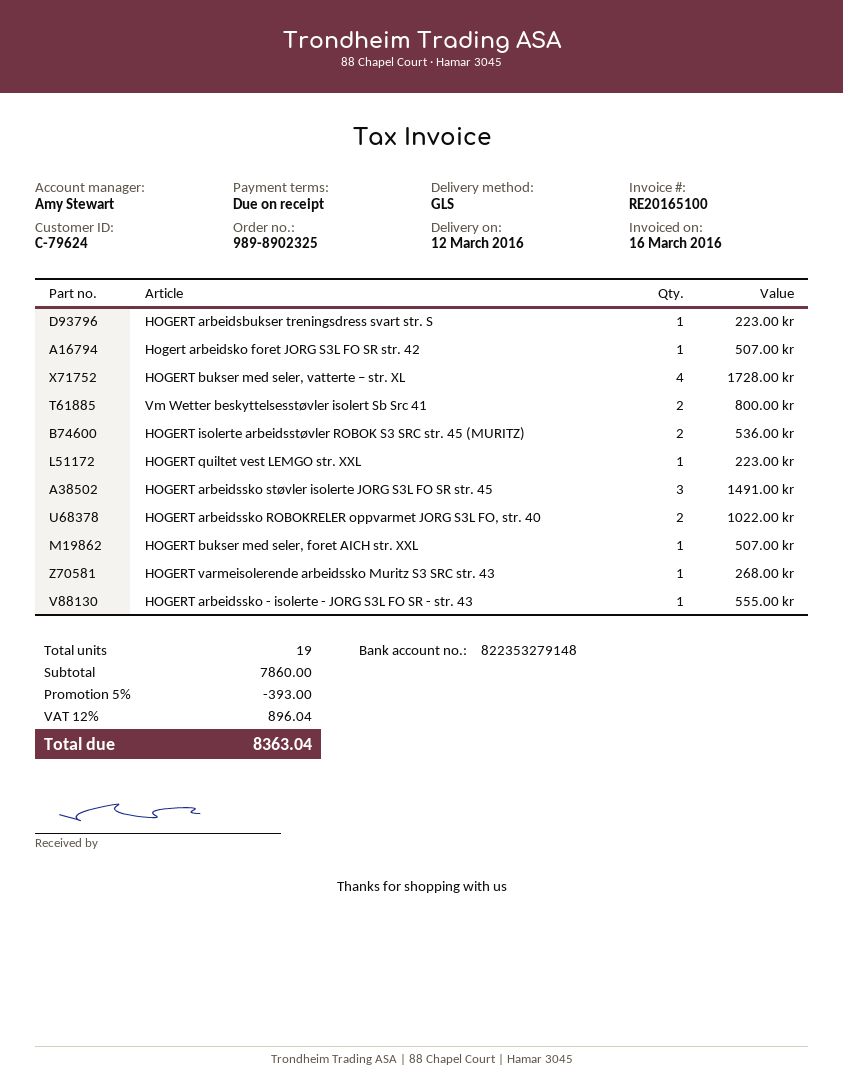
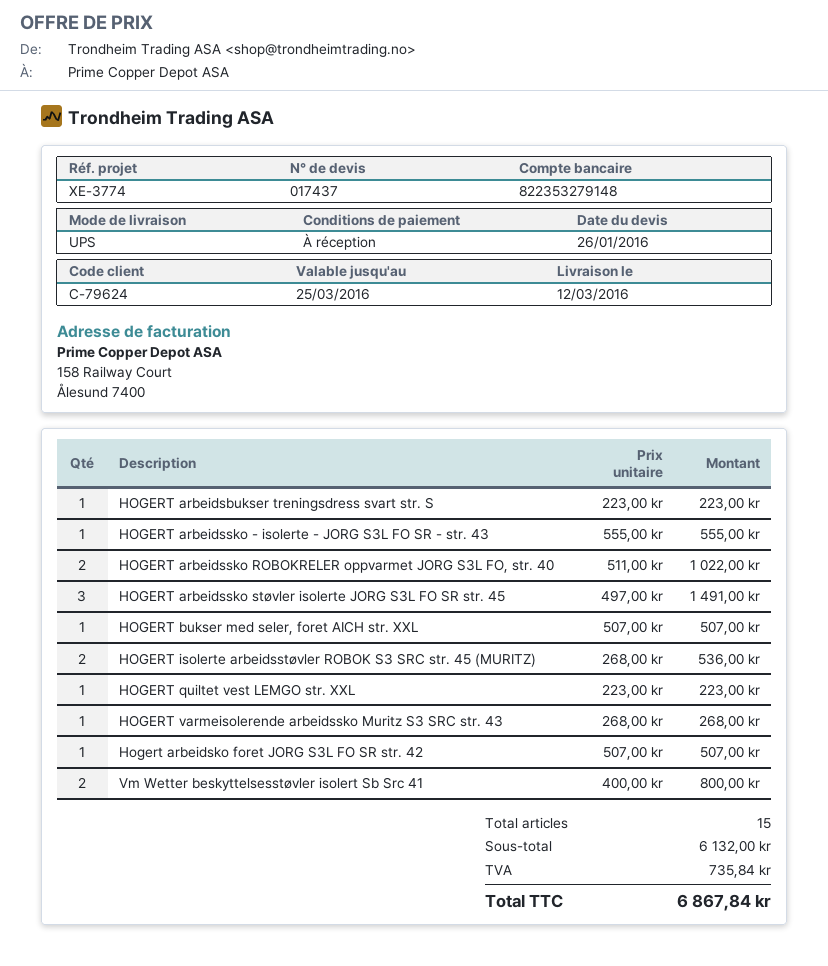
shipping method: GLS -> UPS
HOGERT bukser med seler, vatterte – str. XL: 4 for 1728.00 -> none
total quantity: 19 -> 15
subtotal: 7860.00 -> 6132.00
discount: 5% = 393.00 -> none
tax: 896.04 -> 735.84
total: 8363.04 -> 6867.84

